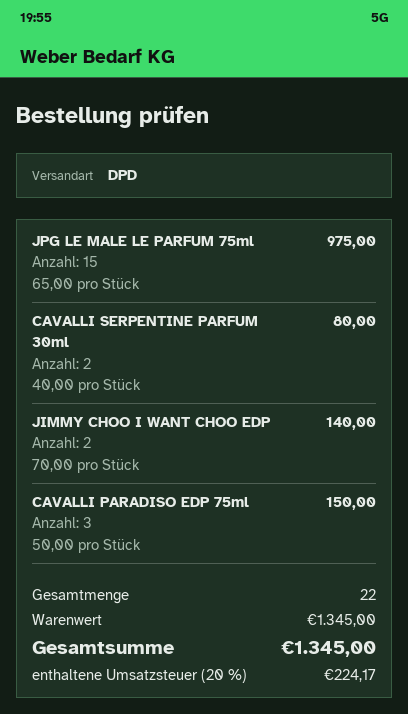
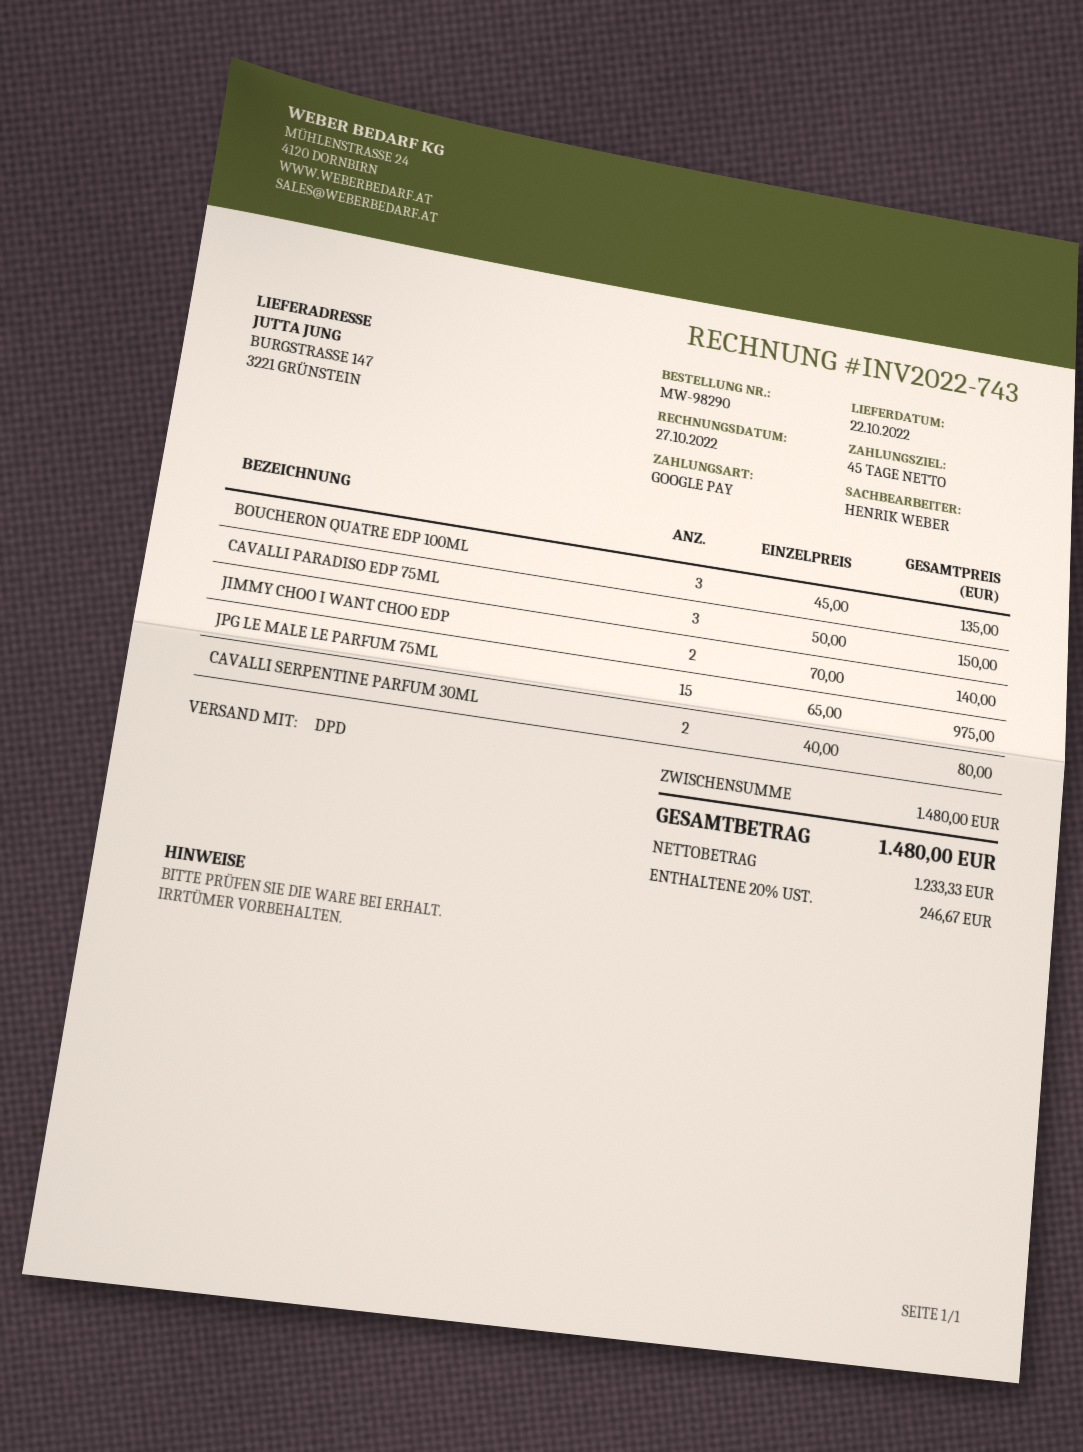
BOUCHERON QUATRE EDP 100ML: none -> 3 x 45.00 = 135.00
subtotal: 1345.00 -> 1480.00
tax: 20% = 224.17 -> 20% = 246.67
total: 1345.00 -> 1480.00

